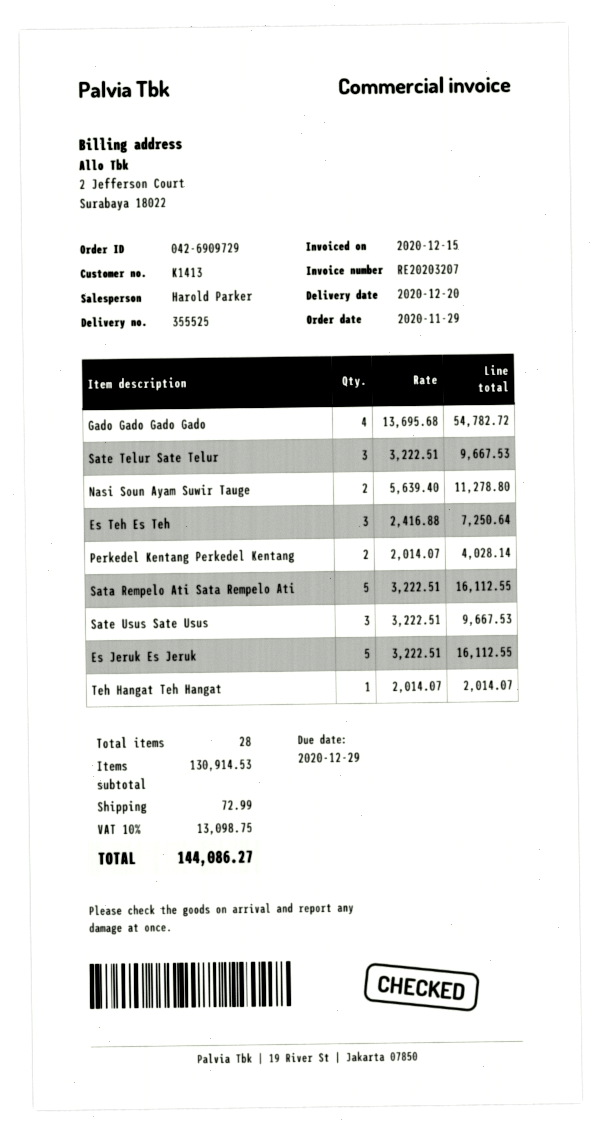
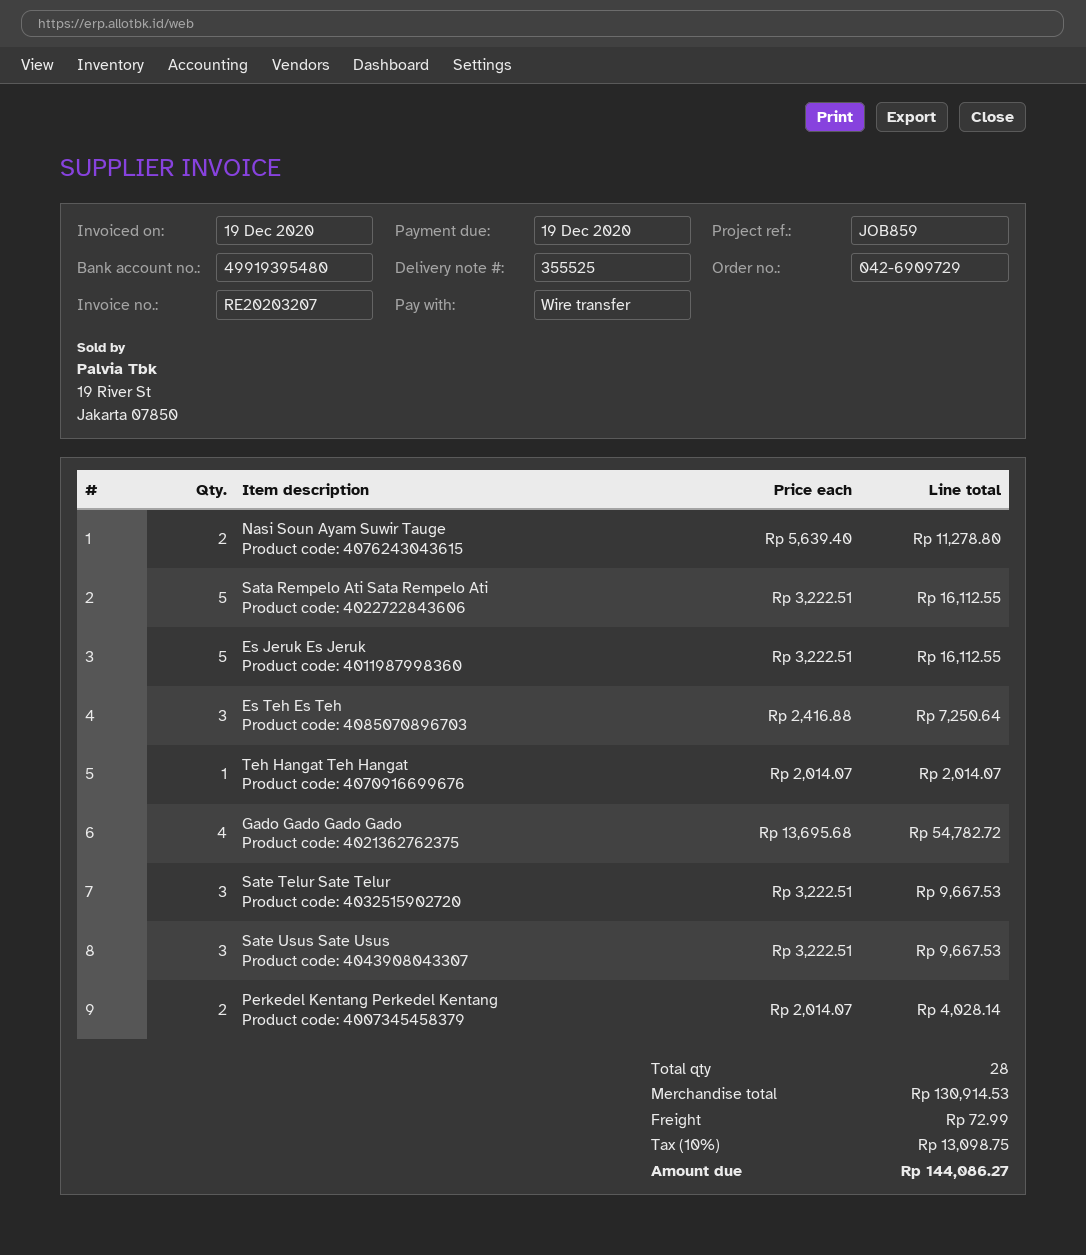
invoice date: 2020-12-15 -> 2020-12-19
due date: 2020-12-29 -> 2020-12-19

